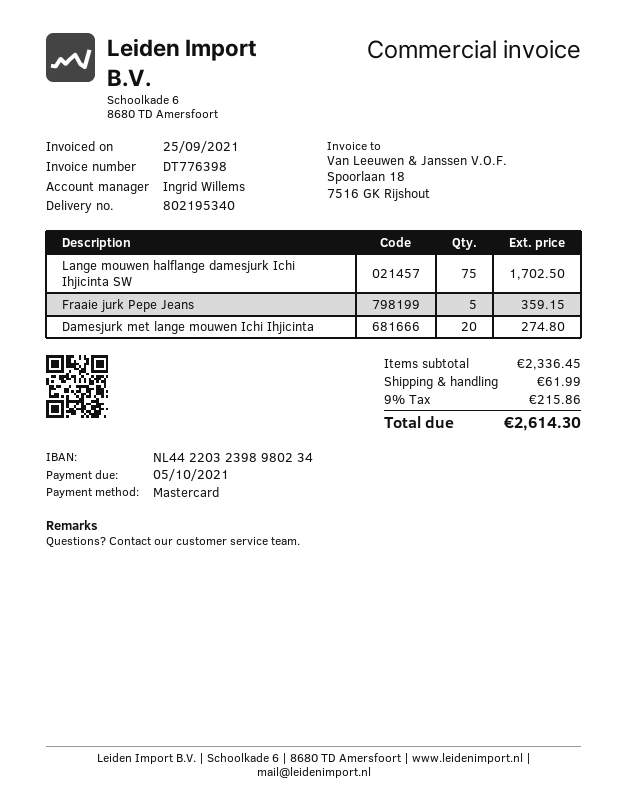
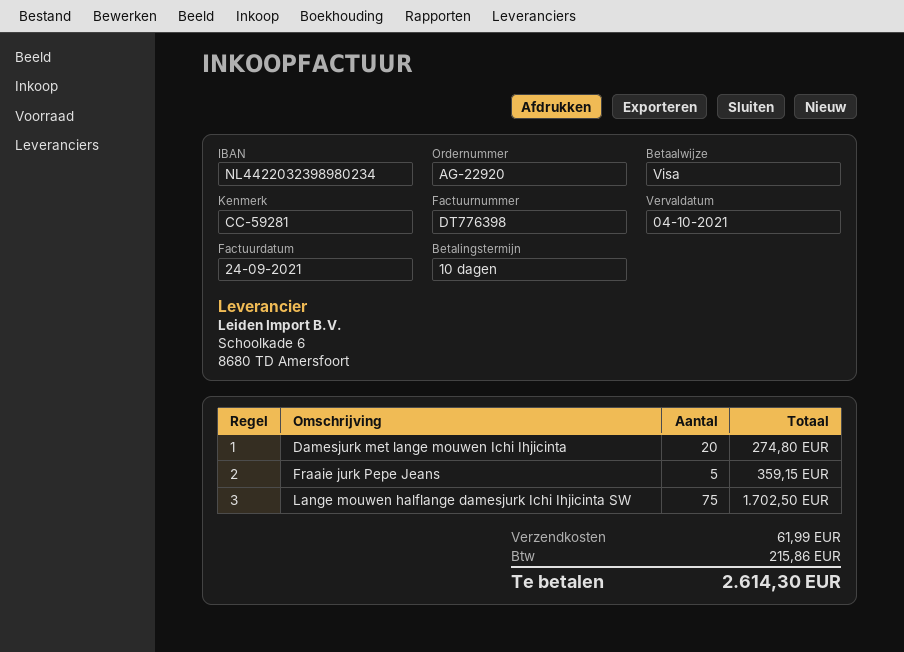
invoice date: 2021-09-25 -> 2021-09-24
due date: 2021-10-05 -> 2021-10-04
payment method: Mastercard -> Visa

